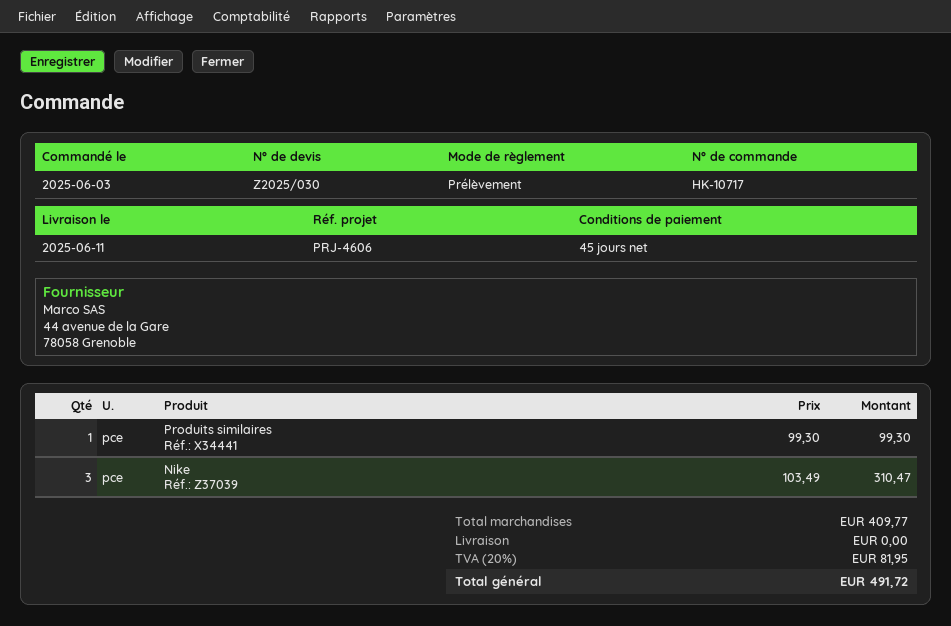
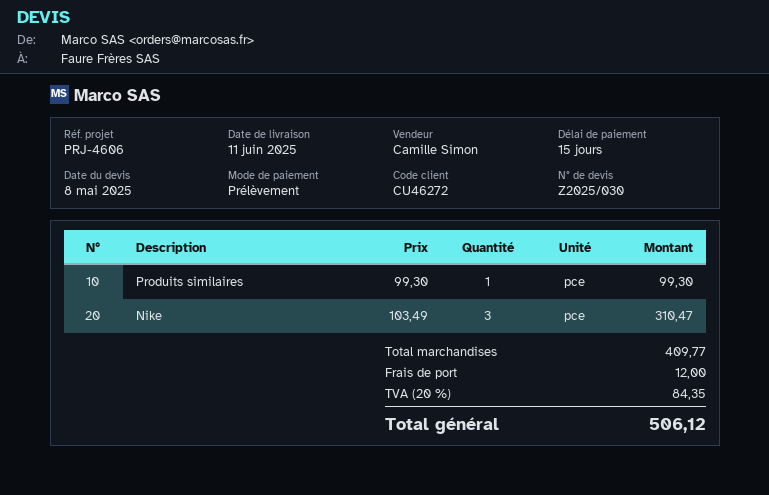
payment terms: 45 days -> 15 days
shipping: 0.00 -> 12.00
tax: 20% = 81.95 -> 20% = 84.35
total: 491.72 -> 506.12

